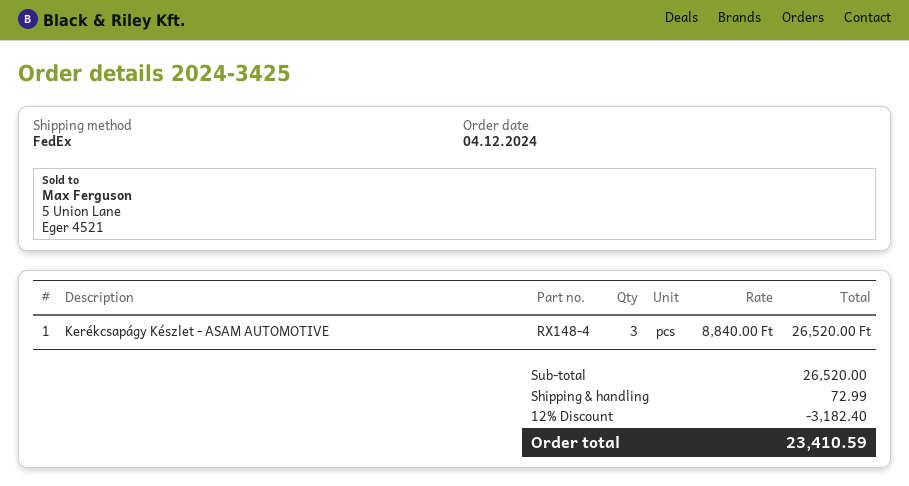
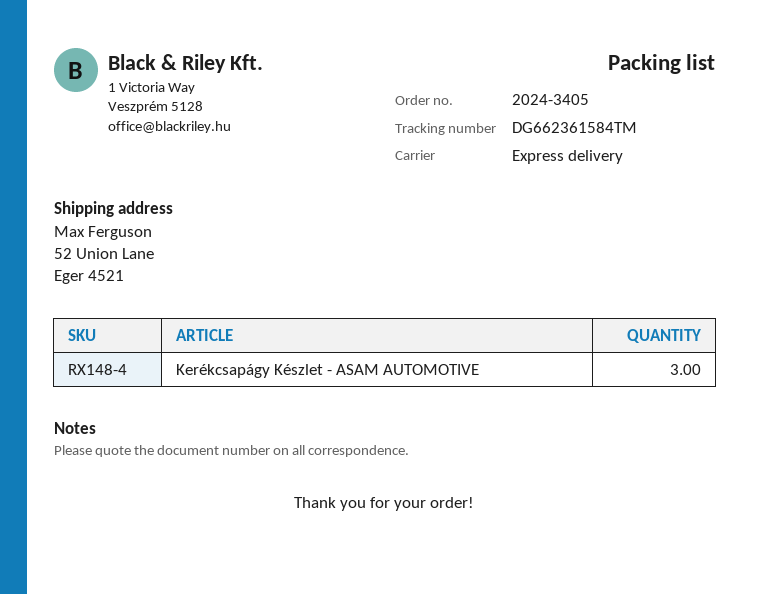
order number: 2024-3425 -> 2024-3405
shipping method: FedEx -> express

